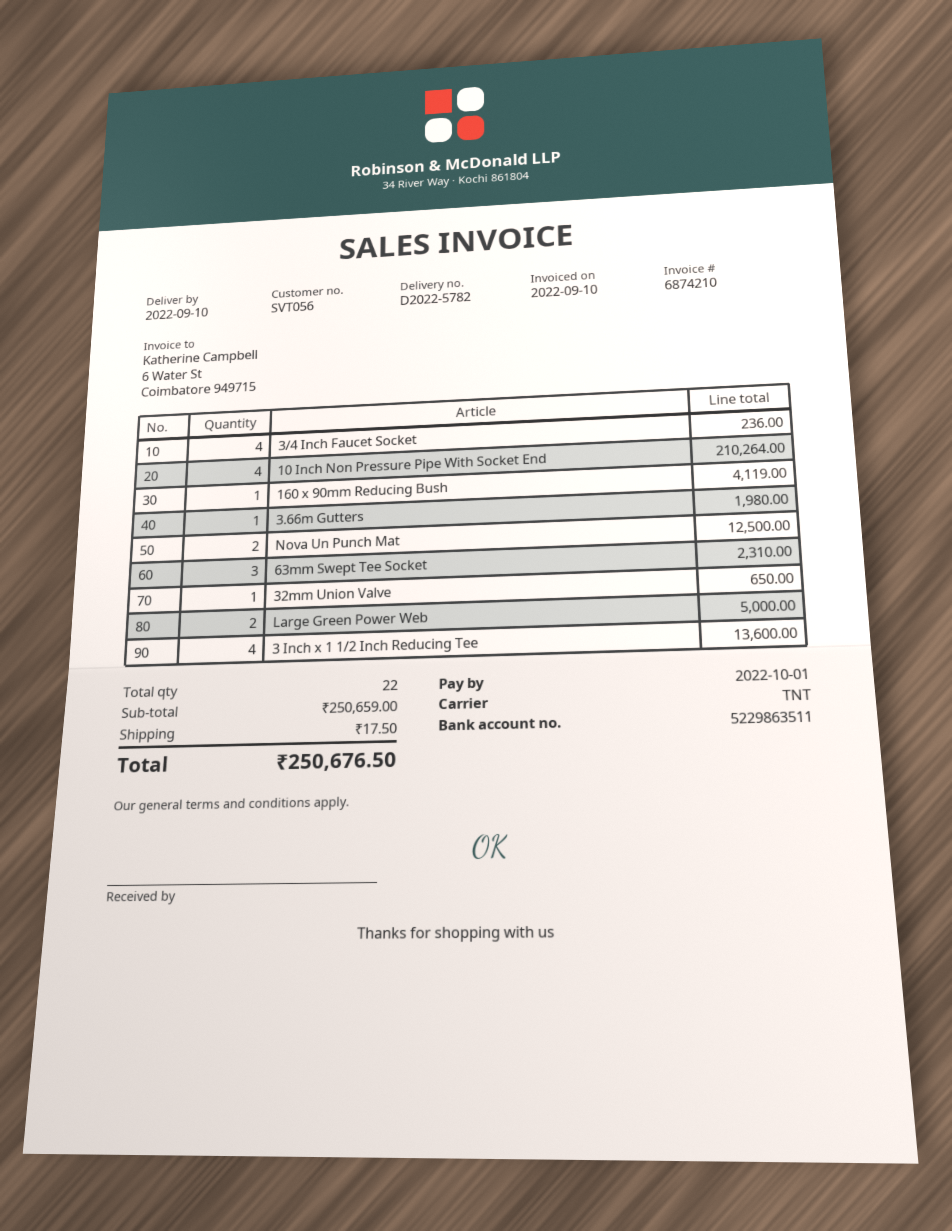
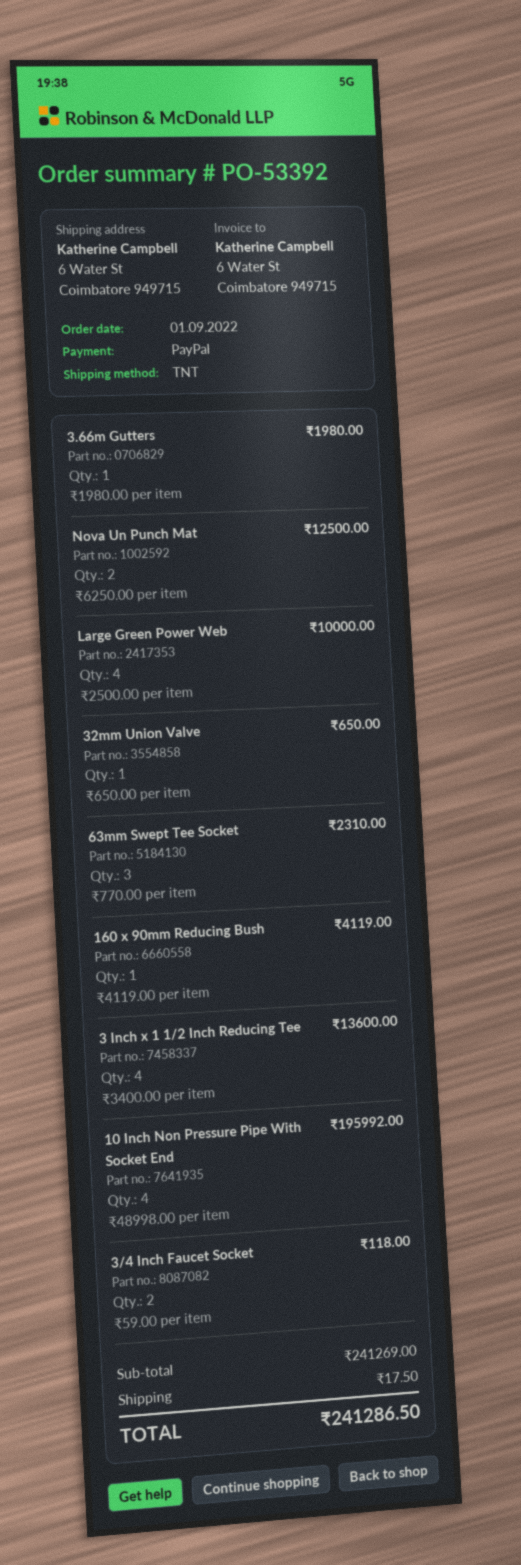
3/4 Inch Faucet Socket: 4 for 236.00 -> 2 for 118.00
10 Inch Non Pressure Pipe With Socket End: 4 for 210264.00 -> 4 for 195992.00
Large Green Power Web: 2 for 5000.00 -> 4 for 10000.00
subtotal: 250659.00 -> 241269.00
total: 250676.50 -> 241286.50

